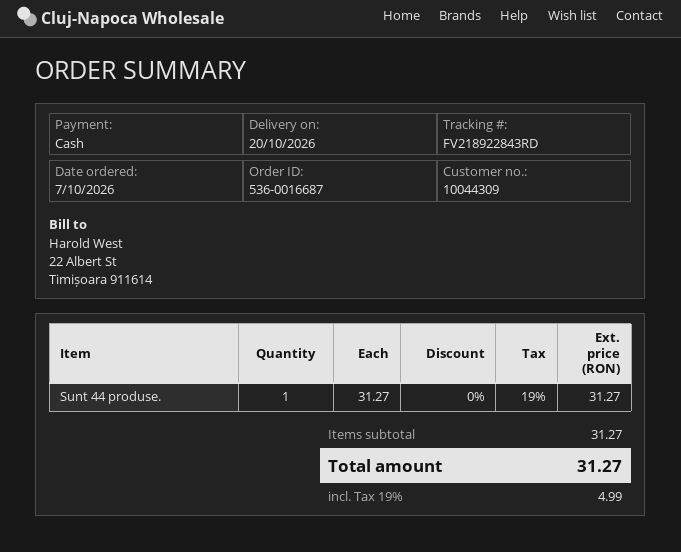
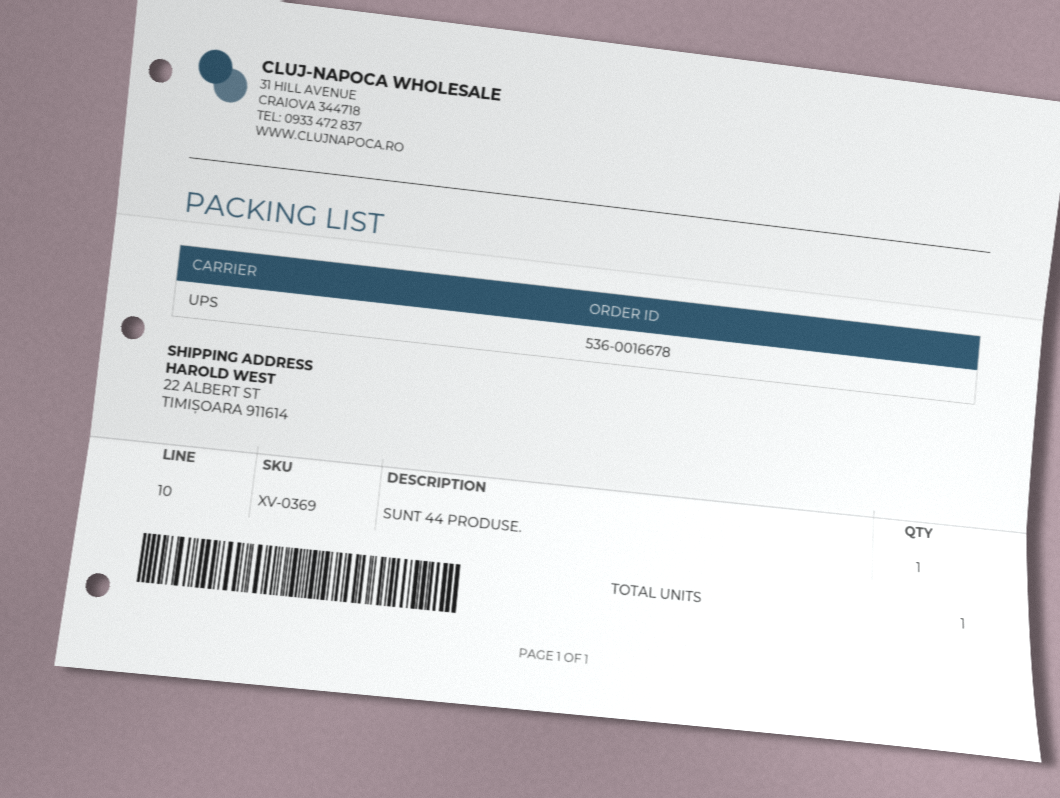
order number: 536-0016687 -> 536-0016678

